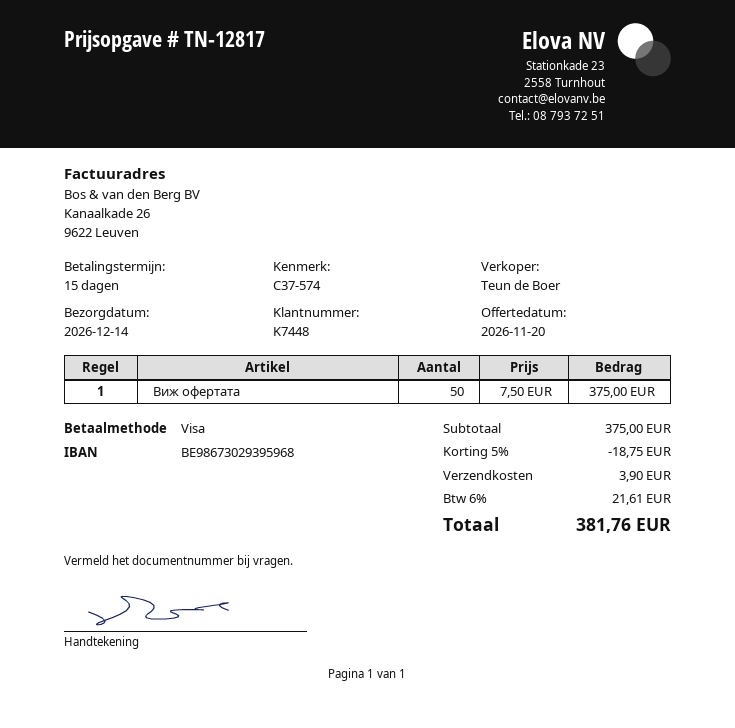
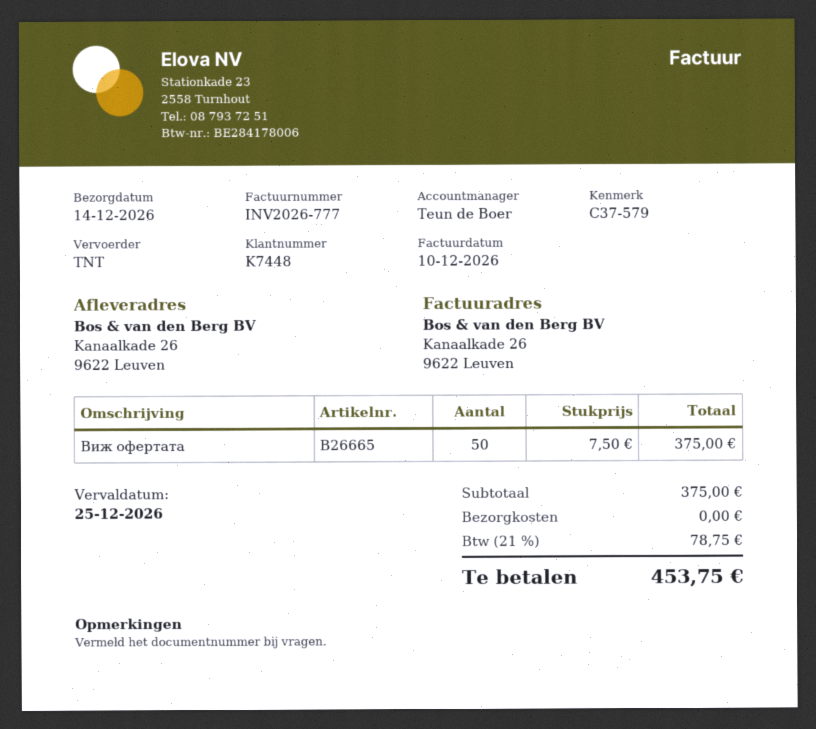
reference: C37-574 -> C37-579
discount: 5% = 18.75 -> none
shipping: 3.90 -> 0.00
tax: 6% = 21.61 -> 21% = 78.75
total: 381.76 -> 453.75

